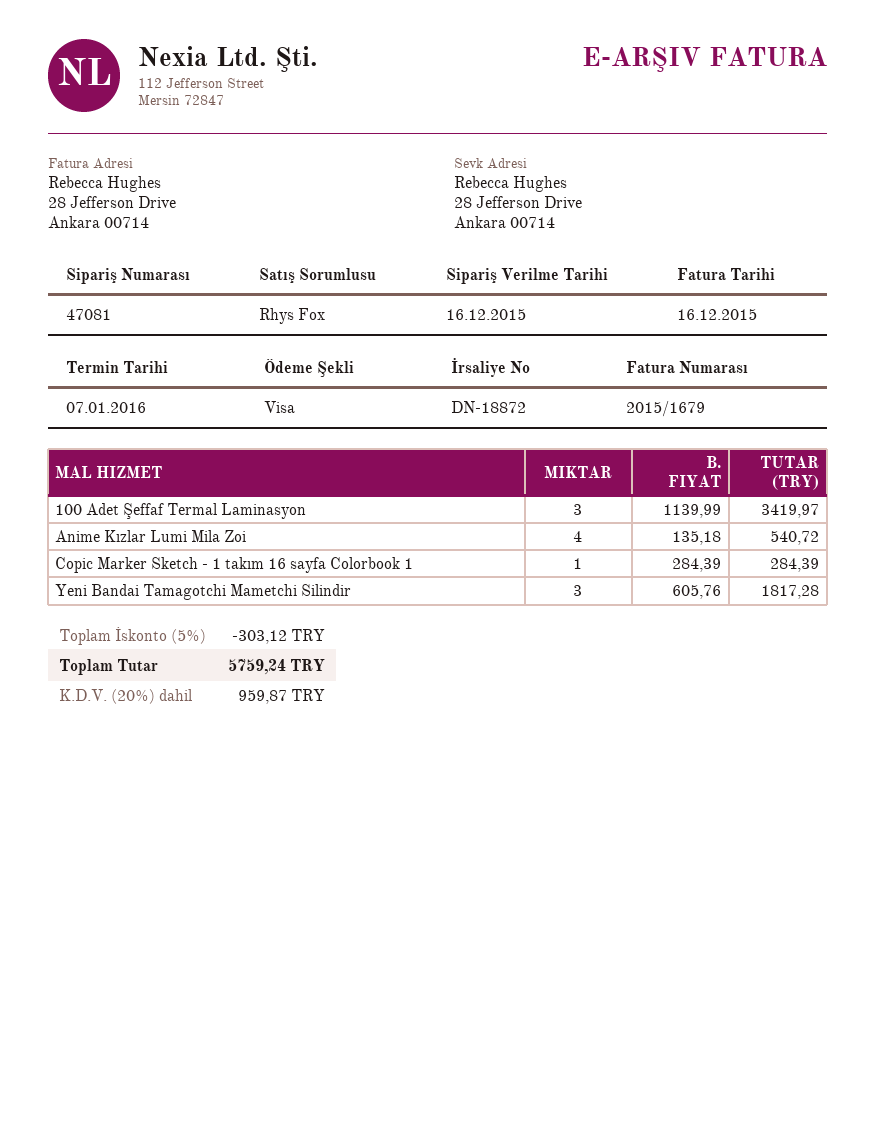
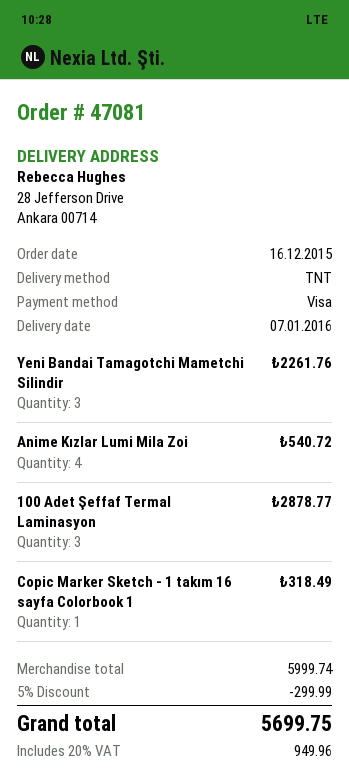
100 Adet Şeffaf Termal Laminasyon: 3 for 3419.97 -> 3 for 2878.77
Copic Marker Sketch - 1 takım 16 sayfa Colorbook 1: 1 for 284.39 -> 1 for 318.49
Yeni Bandai Tamagotchi Mametchi Silindir: 3 for 1817.28 -> 3 for 2261.76
discount: 5% = 303.12 -> 5% = 299.99
tax: 20% = 959.87 -> 20% = 949.96
total: 5759.24 -> 5699.75

